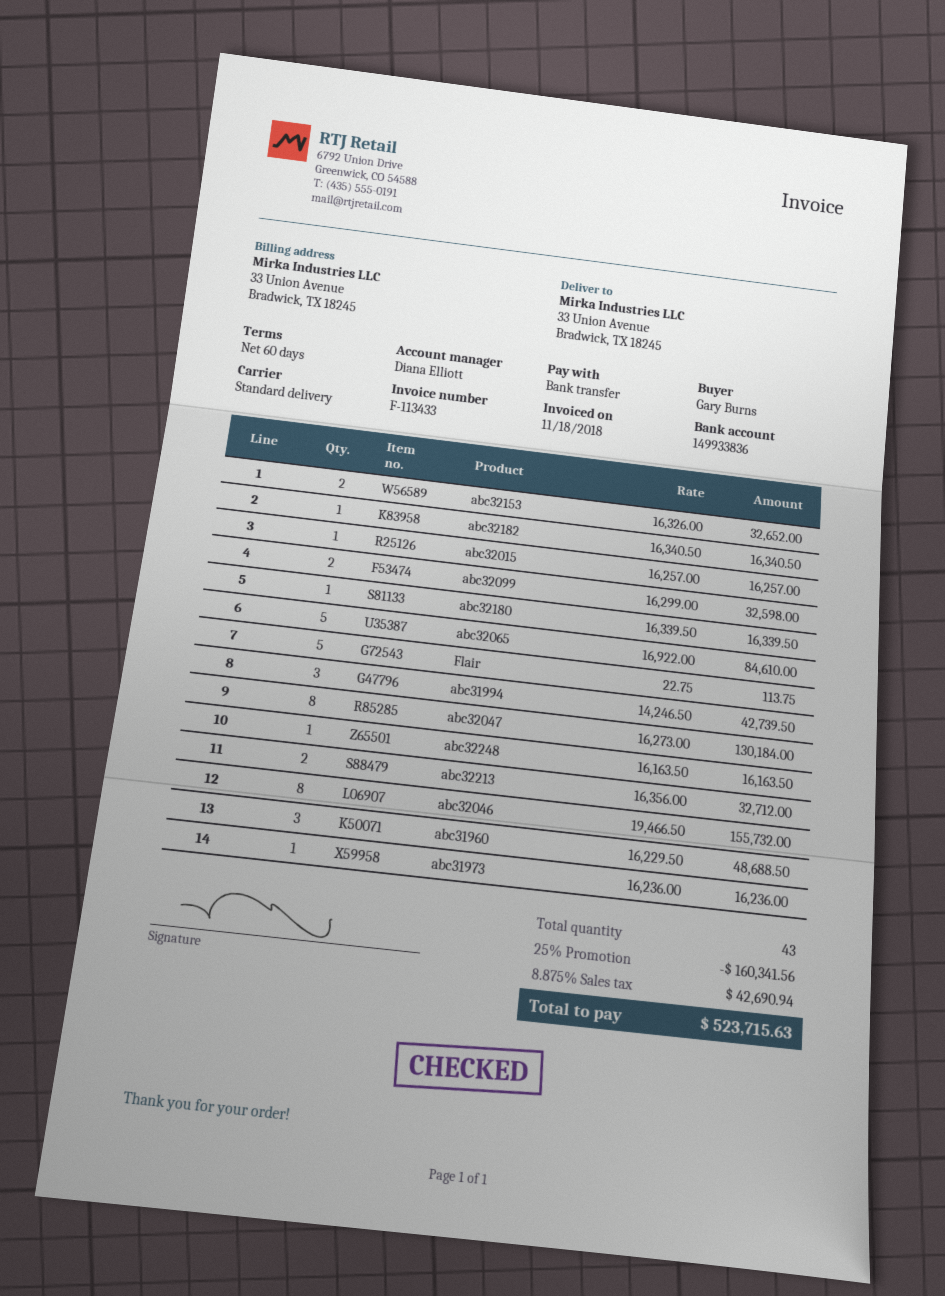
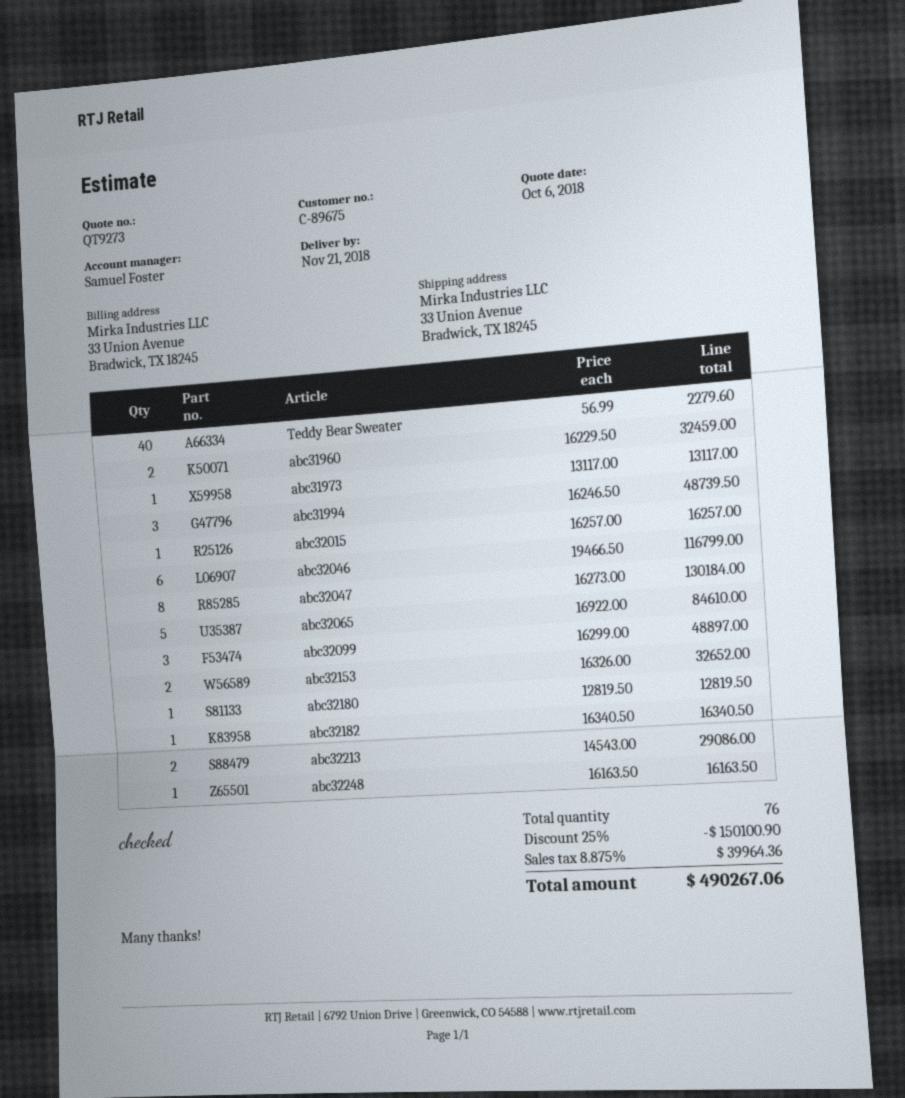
sales rep: Diana Elliott -> Samuel Foster
abc32099: 2 x 16299.00 = 32598.00 -> 3 x 16299.00 = 48897.00
abc32180: 1 x 16339.50 = 16339.50 -> 1 x 12819.50 = 12819.50
Flair: 5 x 22.75 = 113.75 -> none
abc31994: 3 x 14246.50 = 42739.50 -> 3 x 16246.50 = 48739.50
abc32213: 2 x 16356.00 = 32712.00 -> 2 x 14543.00 = 29086.00
abc32046: 8 x 19466.50 = 155732.00 -> 6 x 19466.50 = 116799.00
abc31960: 3 x 16229.50 = 48688.50 -> 2 x 16229.50 = 32459.00
abc31973: 1 x 16236.00 = 16236.00 -> 1 x 13117.00 = 13117.00
Teddy Bear Sweater: none -> 40 x 56.99 = 2279.60
total quantity: 43 -> 76
discount: 25% = 160341.56 -> 25% = 150100.90
tax: 8.875% = 42690.94 -> 8.875% = 39964.36
total: 523715.63 -> 490267.06

